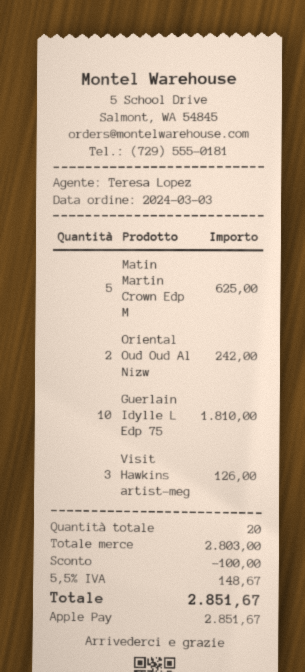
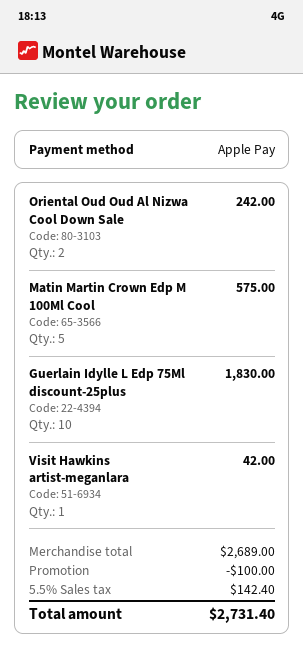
Matin Martin Crown Edp M: 5 for 625.00 -> 5 for 575.00
Guerlain Idylle L Edp 75: 10 for 1810.00 -> 10 for 1830.00
Visit Hawkins artist-meg: 3 for 126.00 -> 1 for 42.00
subtotal: 2803.00 -> 2689.00
tax: 5.5% = 148.67 -> 5.5% = 142.40
total: 2851.67 -> 2731.40

